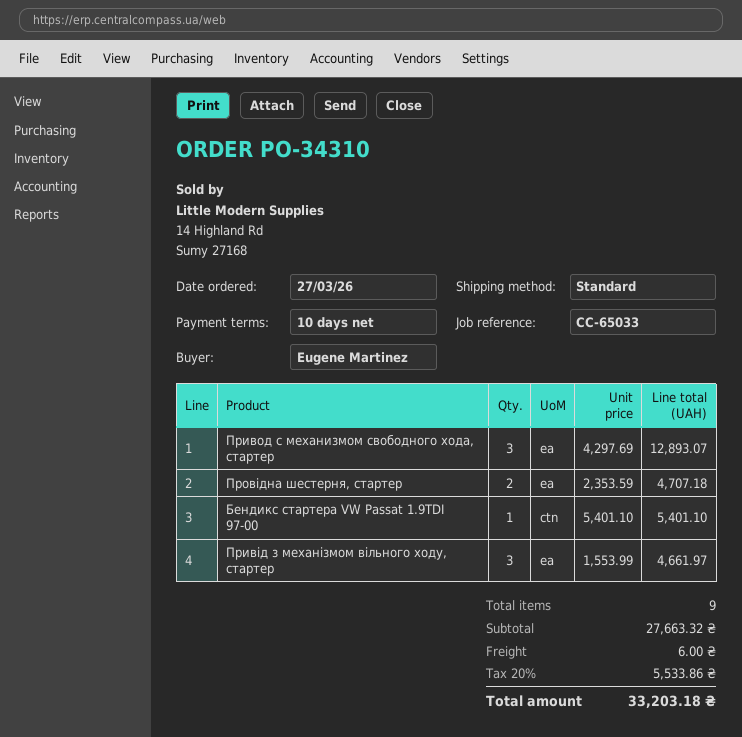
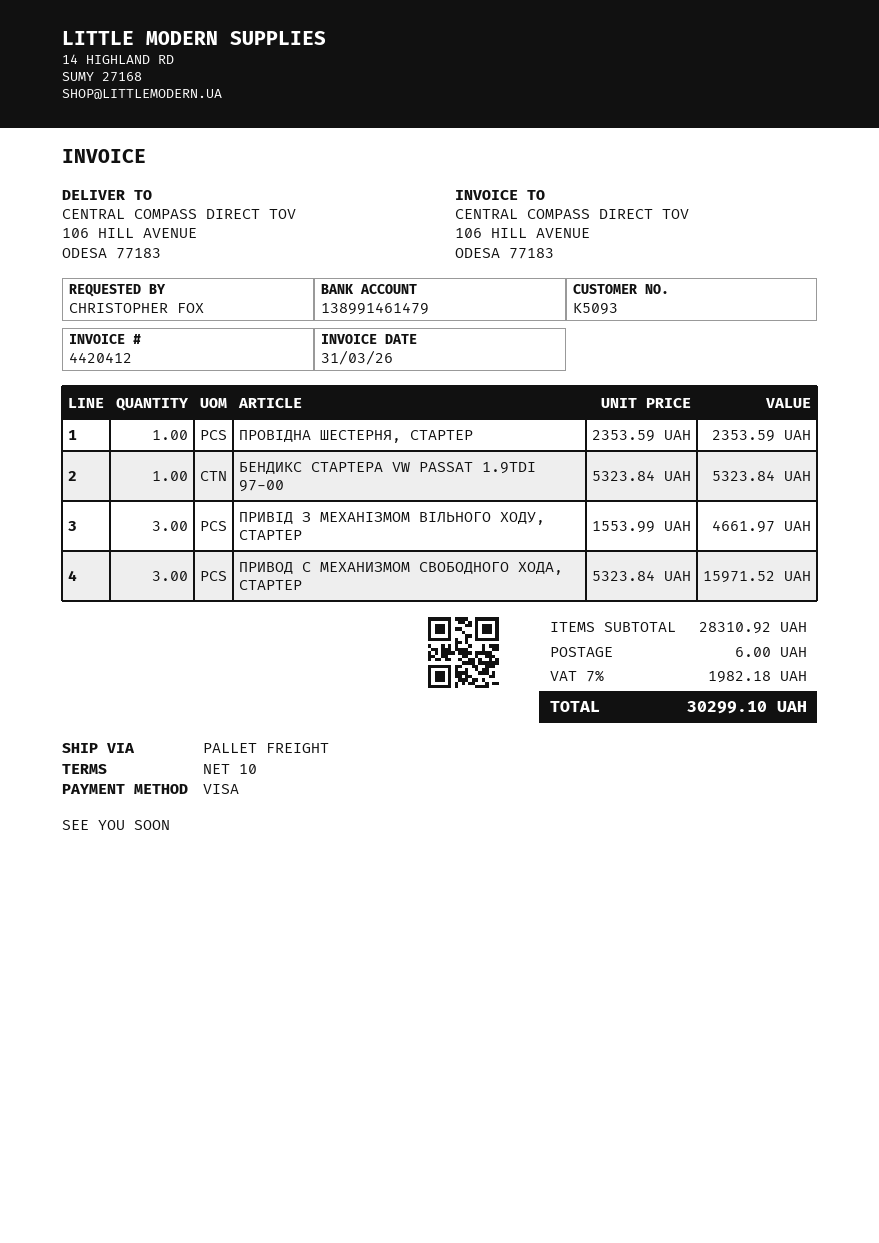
ordered by: Eugene Martinez -> CHRISTOPHER FOX
shipping method: standard -> pallet freight
Привод с механизмом свободного хода, стартер: 3 x 4297.69 = 12893.07 -> 3 x 5323.84 = 15971.52
Провідна шестерня, стартер: 2 x 2353.59 = 4707.18 -> 1 x 2353.59 = 2353.59
Бендикс стартера VW Passat 1.9TDI 97-00: 1 x 5401.10 = 5401.10 -> 1 x 5323.84 = 5323.84
subtotal: 27663.32 -> 28310.92
tax: 20% = 5533.86 -> 7% = 1982.18
total: 33203.18 -> 30299.10

